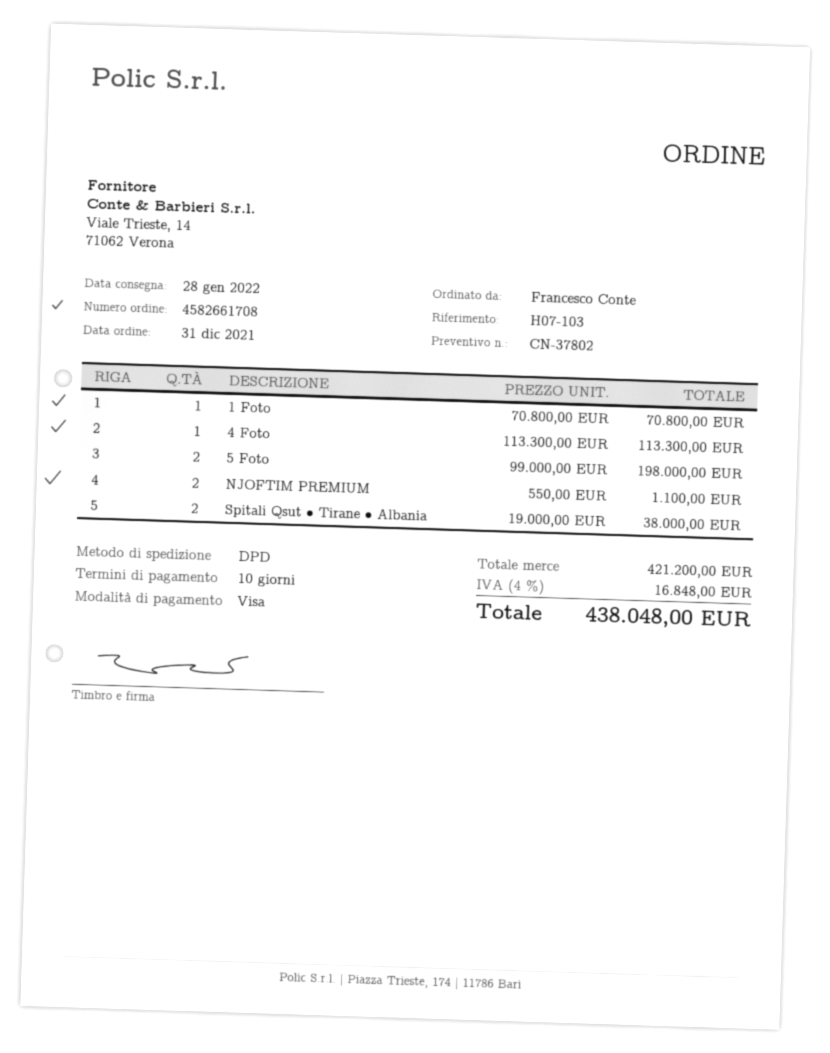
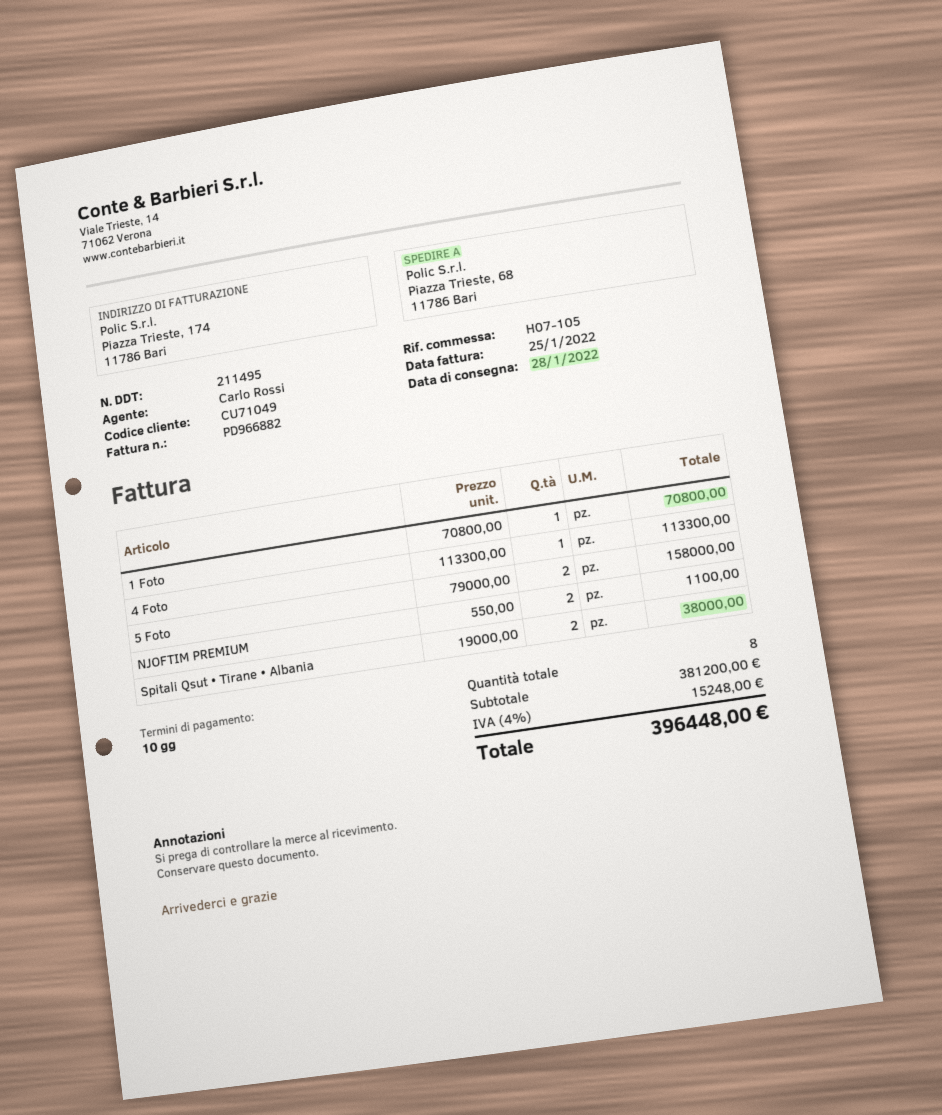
reference: H07-103 -> H07-105
5 Foto: 2 x 99000.00 = 198000.00 -> 2 x 79000.00 = 158000.00
subtotal: 421200.00 -> 381200.00
tax: 4% = 16848.00 -> 4% = 15248.00
total: 438048.00 -> 396448.00

